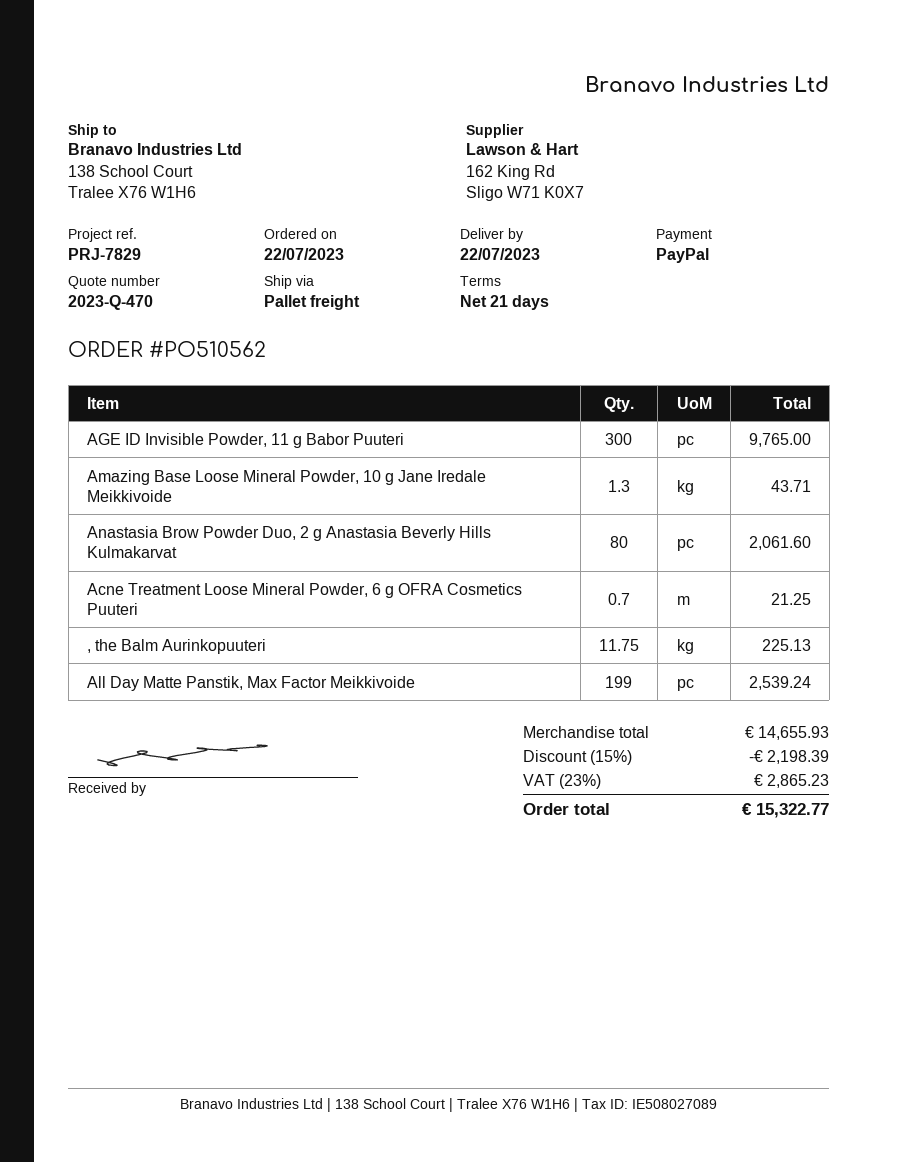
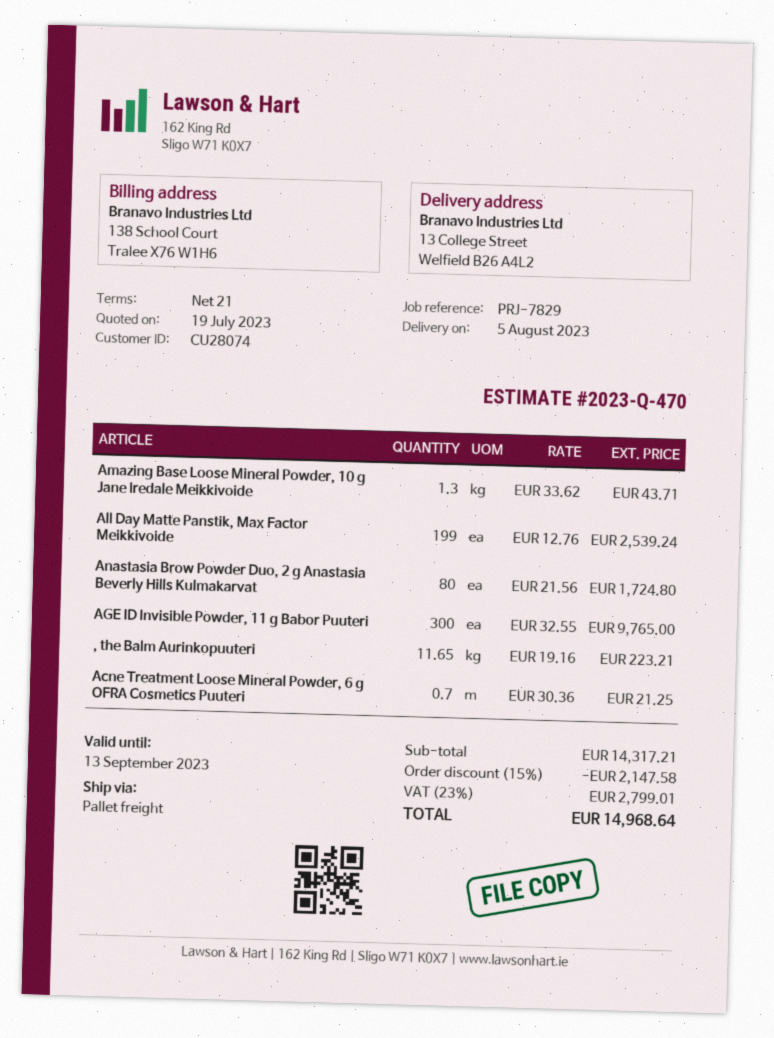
delivery date: 2023-07-22 -> 2023-08-05
ship to: 138 School Court, Tralee X76 W1H6 -> 13 College Street, Welfield B26 A4L2
Anastasia Brow Powder Duo, 2 g Anastasia Beverly Hills Kulmakarvat: 80 for 2061.60 -> 80 for 1724.80
, the Balm Aurinkopuuteri: 11.75 for 225.13 -> 11.65 for 223.21
subtotal: 14655.93 -> 14317.21
discount: 15% = 2198.39 -> 15% = 2147.58
tax: 23% = 2865.23 -> 23% = 2799.01
total: 15322.77 -> 14968.64

